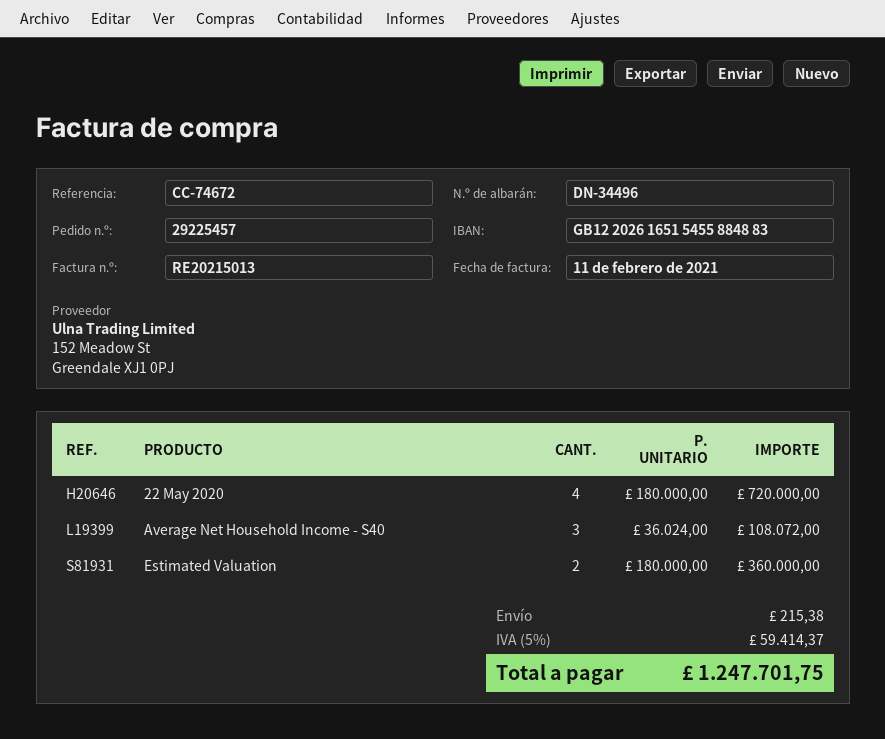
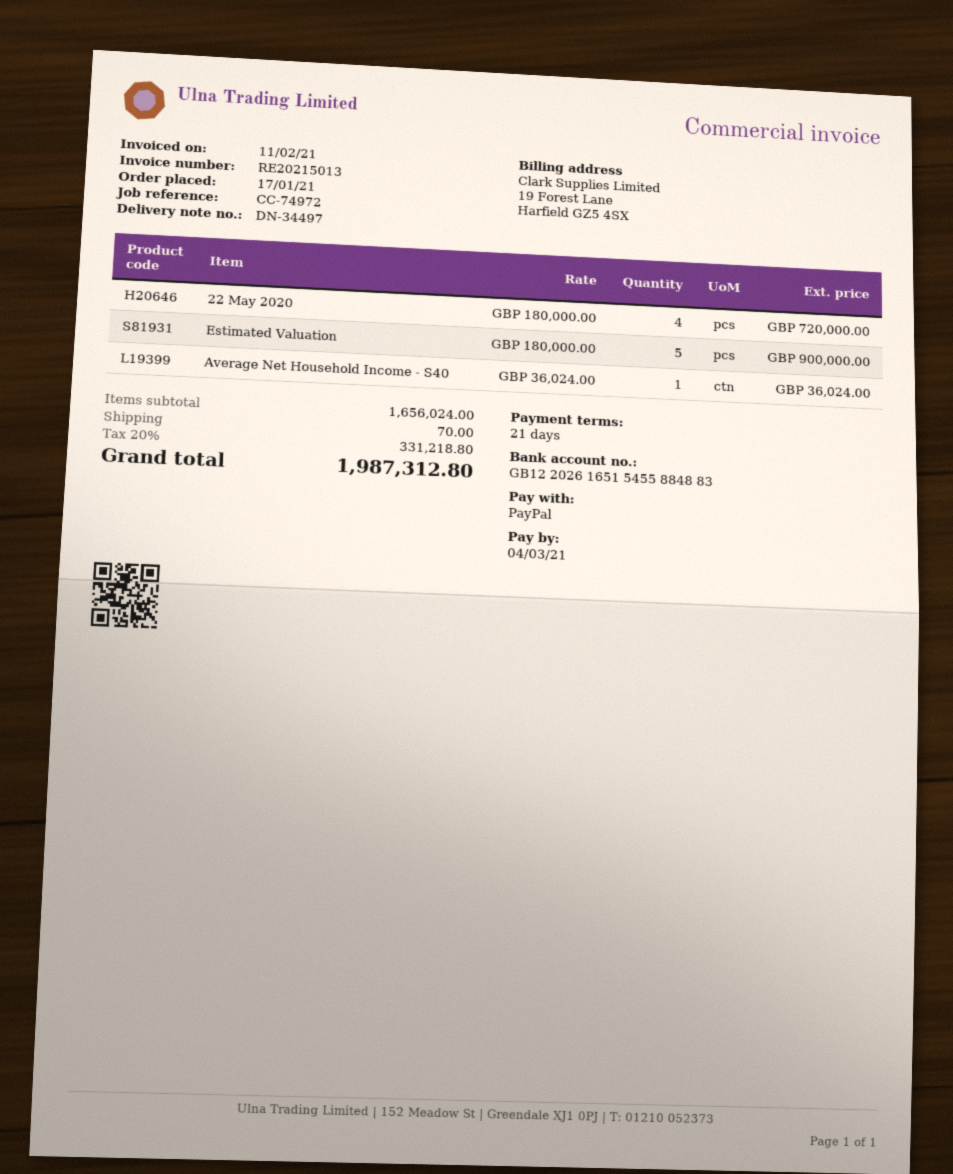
delivery note number: DN-34496 -> DN-34497
reference: CC-74672 -> CC-74972
Average Net Household Income - S40: 3 x 36024.00 = 108072.00 -> 1 x 36024.00 = 36024.00
Estimated Valuation: 2 x 180000.00 = 360000.00 -> 5 x 180000.00 = 900000.00
shipping: 215.38 -> 70.00
tax: 5% = 59414.37 -> 20% = 331218.80
total: 1247701.75 -> 1987312.80

